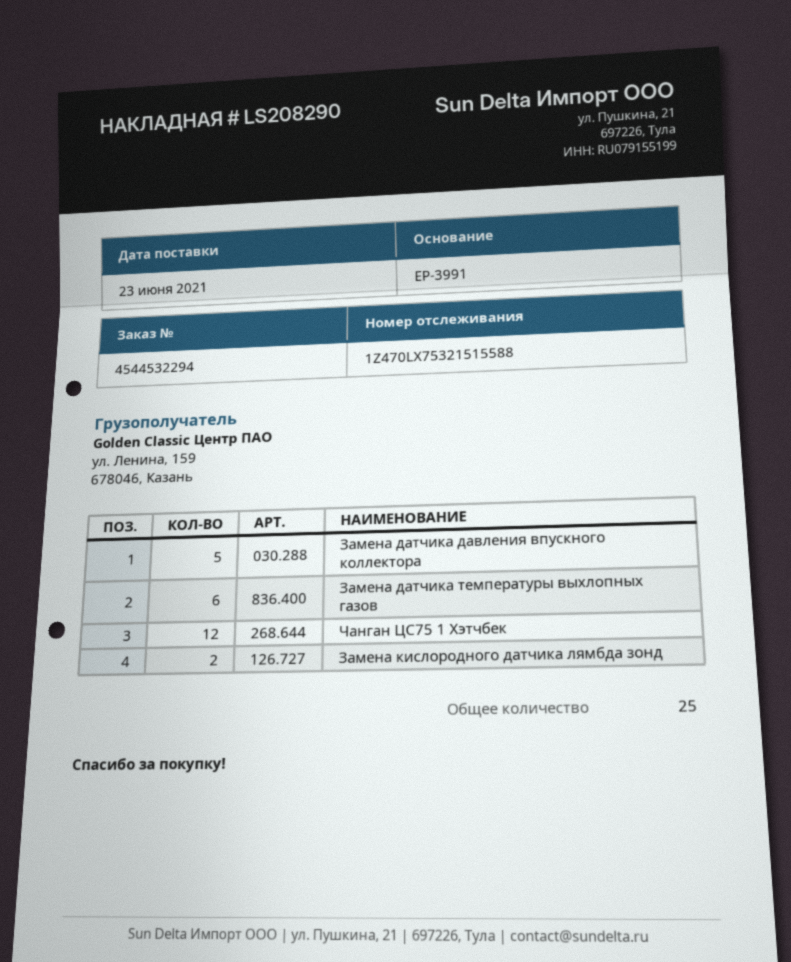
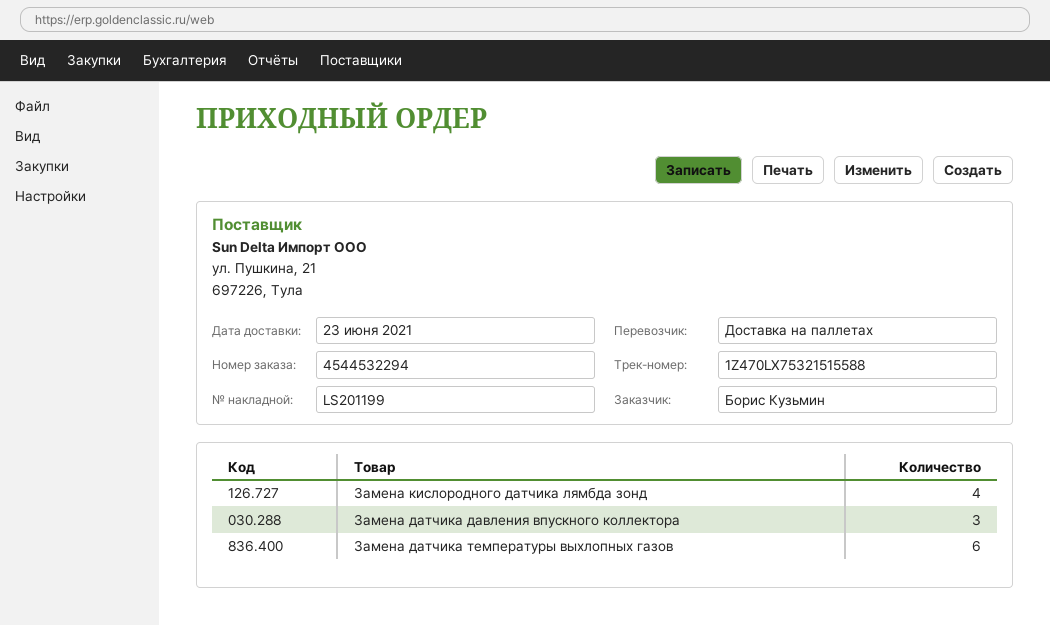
delivery note number: LS208290 -> LS201199
Замена датчика давления впускного коллектора: 5 -> 3
Чанган ЦС75 1 Хэтчбек: 12 -> none
Замена кислородного датчика лямбда зонд: 2 -> 4

